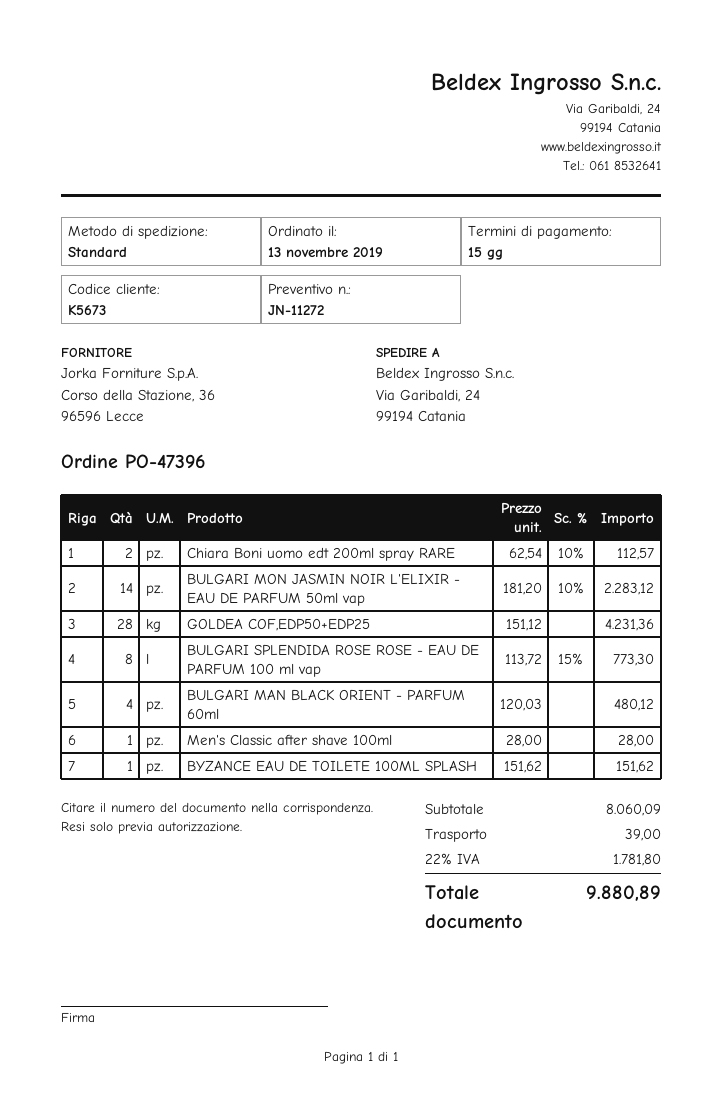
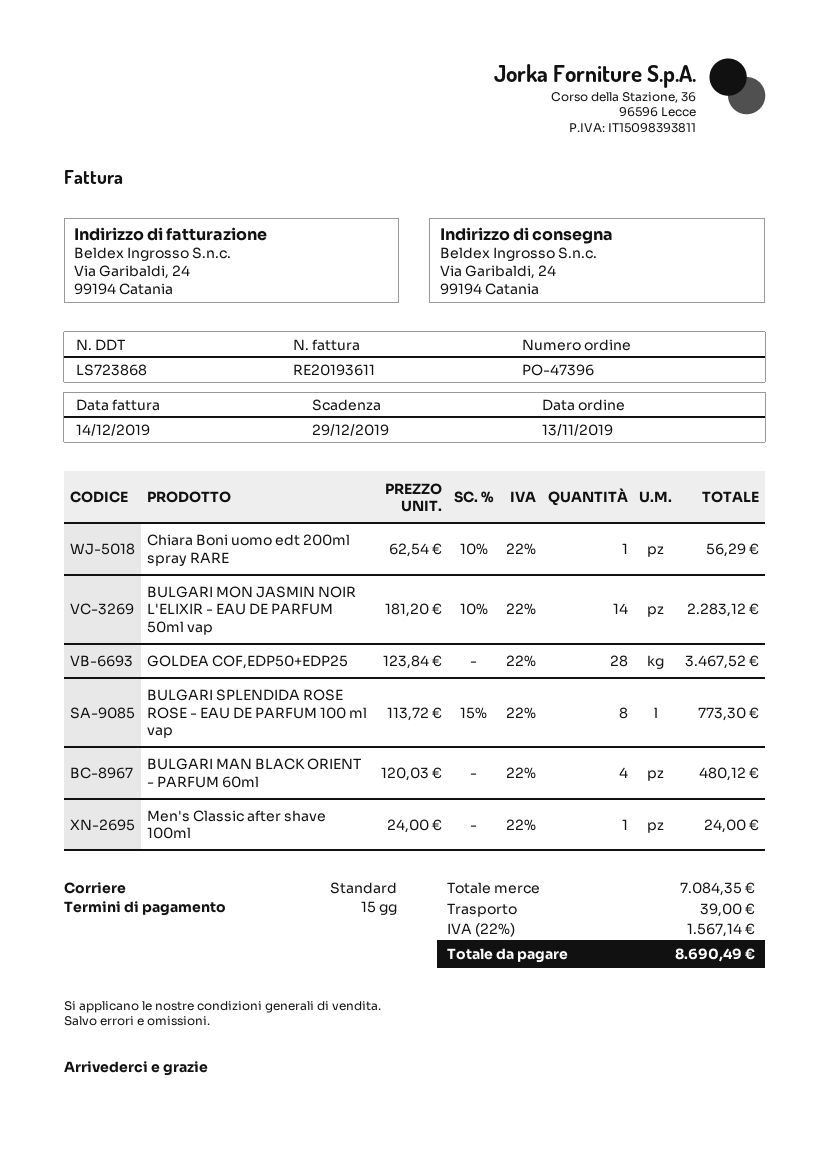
Chiara Boni uomo edt 200ml spray RARE: 2 x 62.54 - 10% = 112.57 -> 1 x 62.54 - 10% = 56.29
GOLDEA COF,EDP50+EDP25: 28 x 151.12 = 4231.36 -> 28 x 123.84 = 3467.52
Men's Classic after shave 100ml: 1 x 28.00 = 28.00 -> 1 x 24.00 = 24.00
BYZANCE EAU DE TOILETE 100ML SPLASH: 1 x 151.62 = 151.62 -> none
subtotal: 8060.09 -> 7084.35
tax: 22% = 1781.80 -> 22% = 1567.14
total: 9880.89 -> 8690.49

